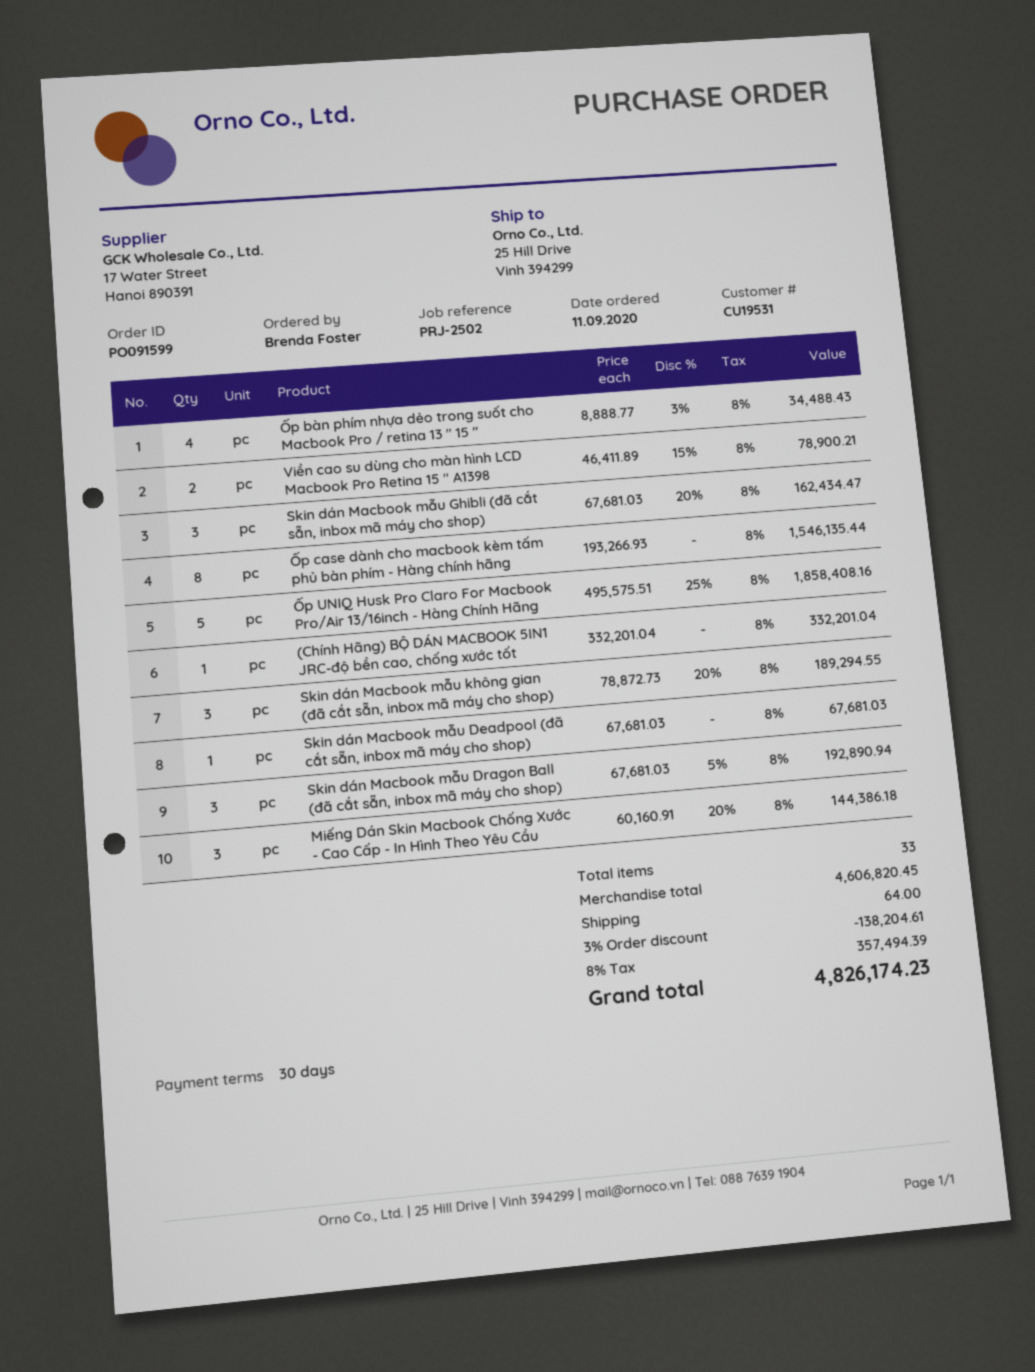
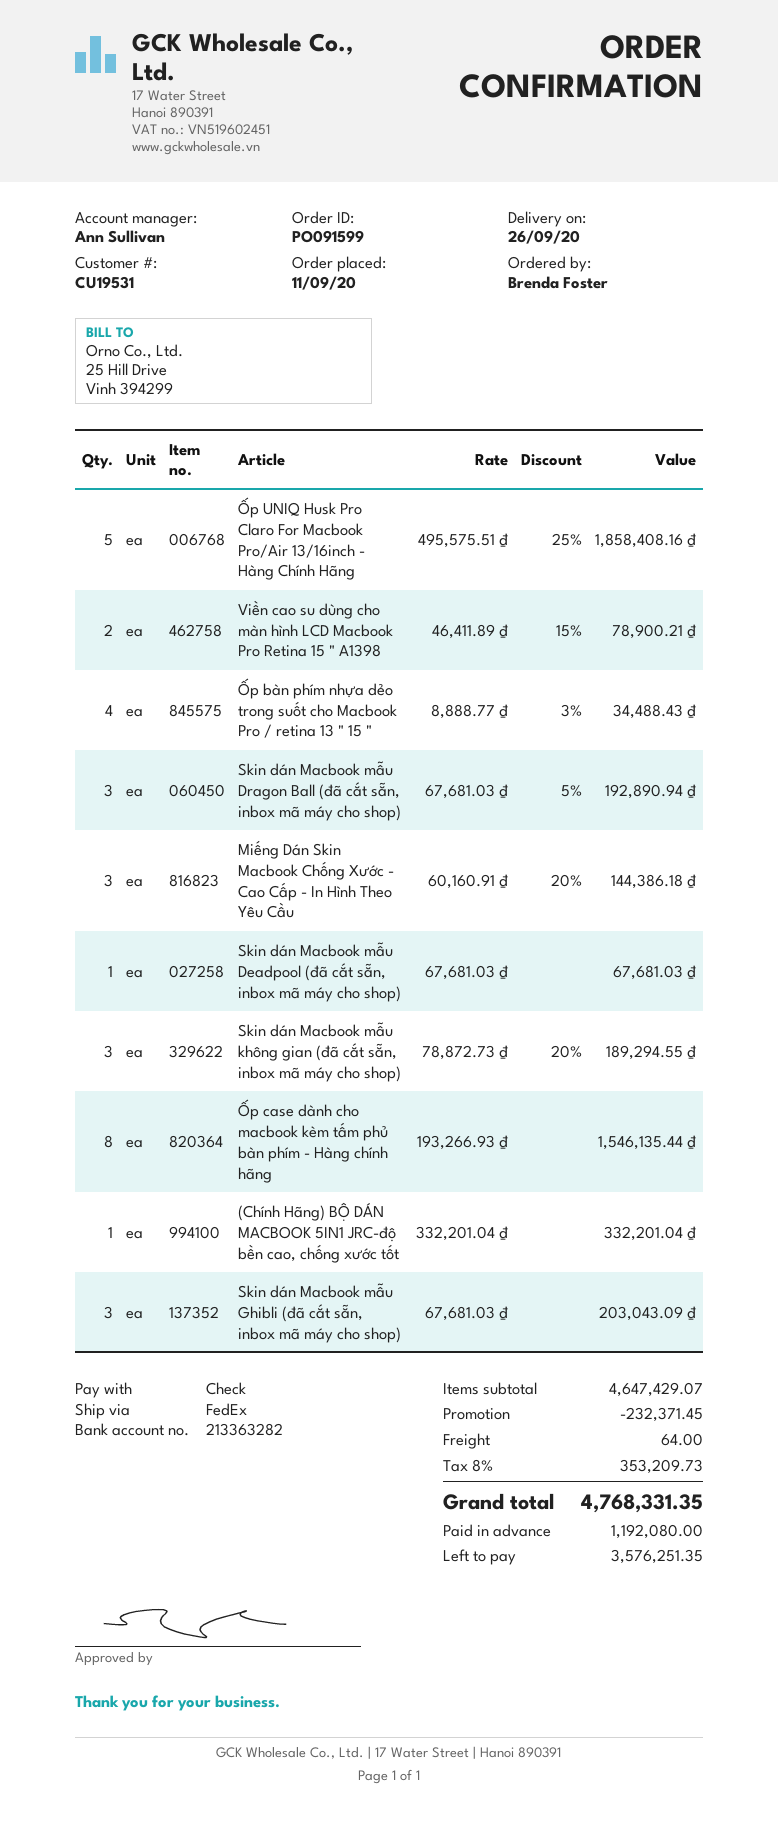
Skin dán Macbook mẫu Ghibli (đã cắt sẵn, inbox mã máy cho shop): 3 x 67681.03 - 20% = 162434.47 -> 3 x 67681.03 = 203043.09
subtotal: 4606820.45 -> 4647429.07
discount: 138204.61 -> 232371.45
tax: 8% = 357494.39 -> 8% = 353209.73
total: 4826174.23 -> 4768331.35

